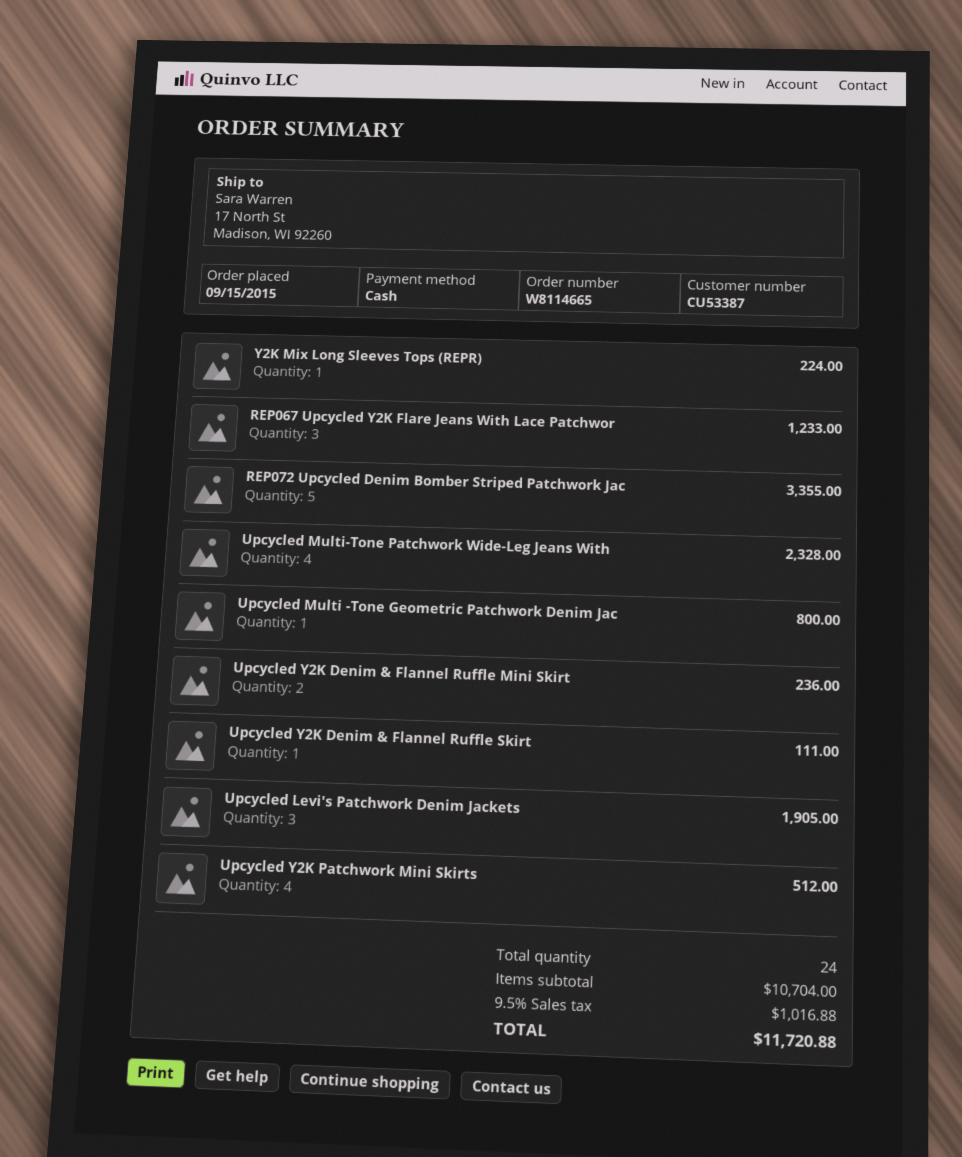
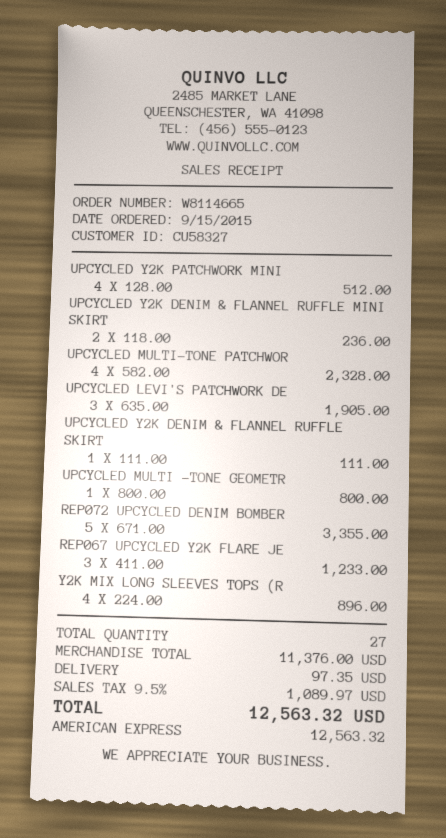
customer number: CU53387 -> CU58327
payment method: cash -> American Express
Y2K Mix Long Sleeves Tops (REPR): 1 for 224.00 -> 4 for 896.00
total quantity: 24 -> 27
subtotal: 10704.00 -> 11376.00
shipping: none -> 97.35
tax: 9.5% = 1016.88 -> 9.5% = 1089.97
total: 11720.88 -> 12563.32

